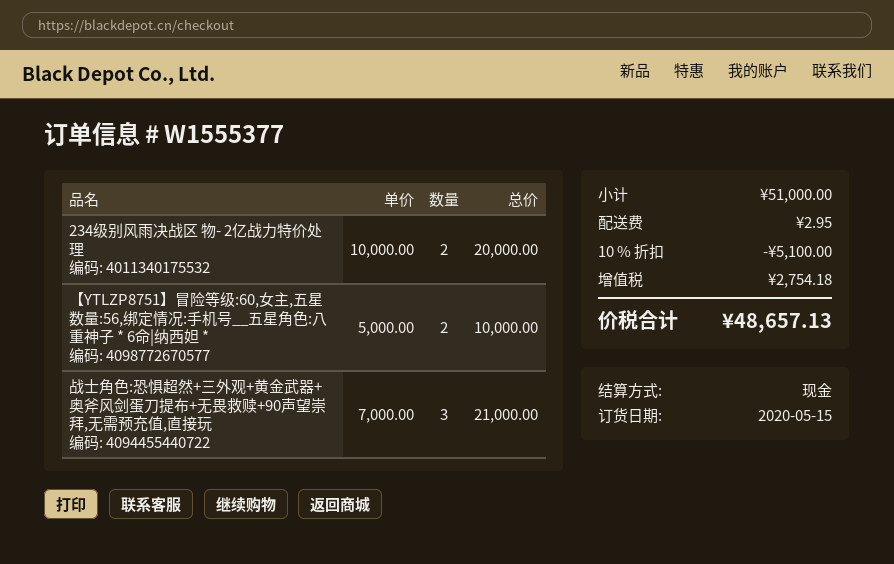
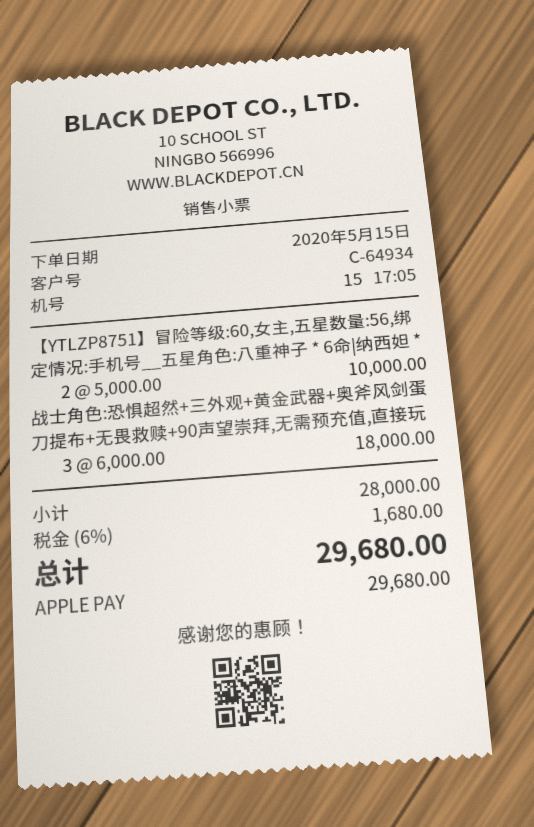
payment method: cash -> Apple Pay
234级别风雨决战区 物- 2亿战力特价处理: 2 x 10000.00 = 20000.00 -> none
战士角色:恐惧超然+三外观+黄金武器+奥斧风剑蛋刀提布+无畏救赎+90声望崇拜,无需预充值,直接玩: 3 x 7000.00 = 21000.00 -> 3 x 6000.00 = 18000.00
subtotal: 51000.00 -> 28000.00
discount: 10% = 5100.00 -> none
shipping: 2.95 -> none
tax: 2754.18 -> 1680.00
total: 48657.13 -> 29680.00

